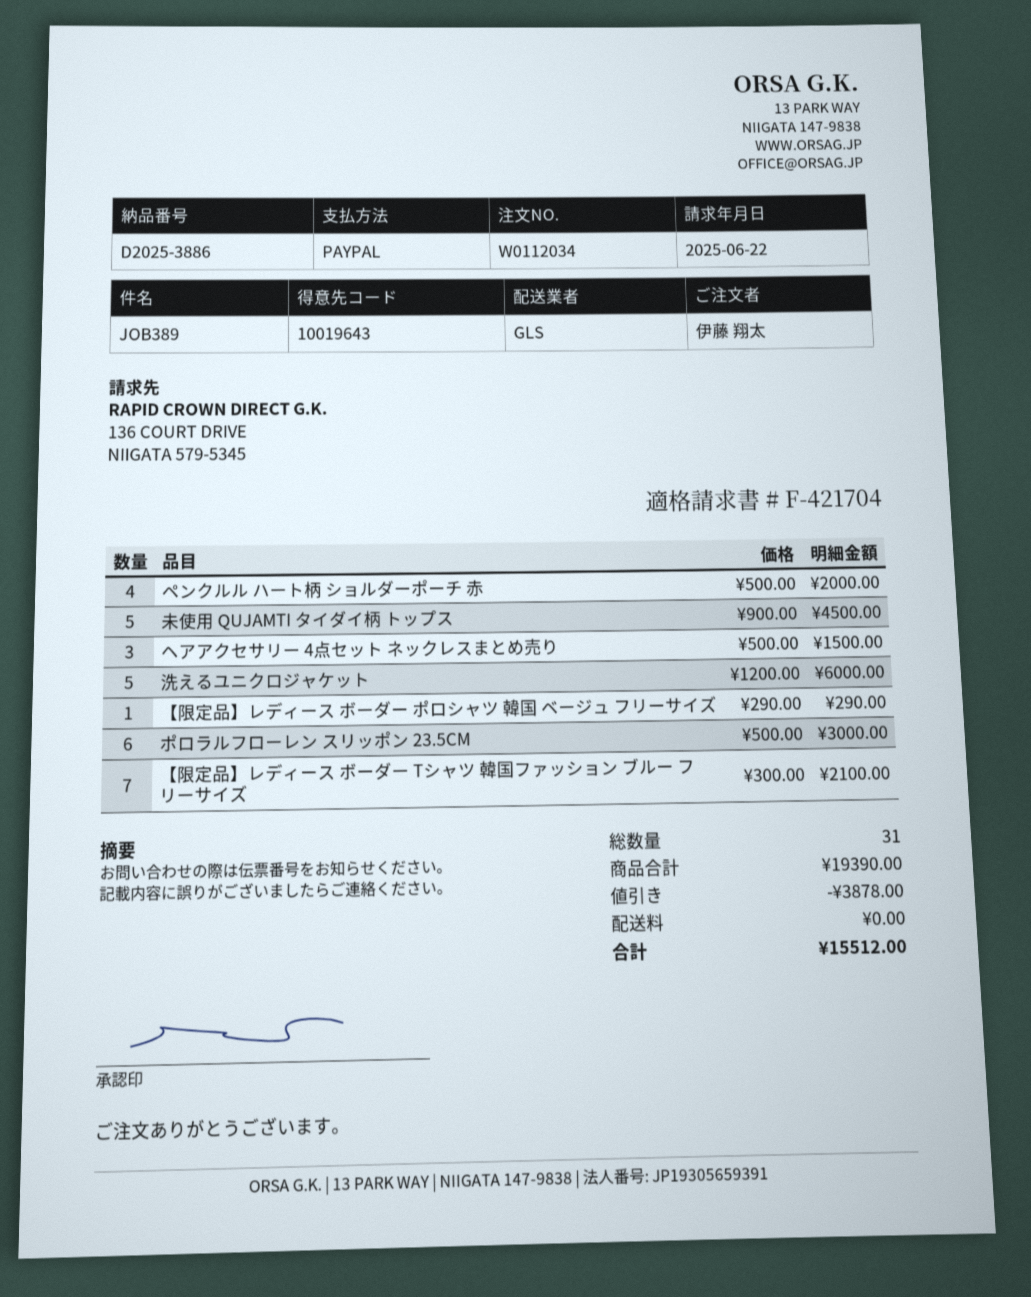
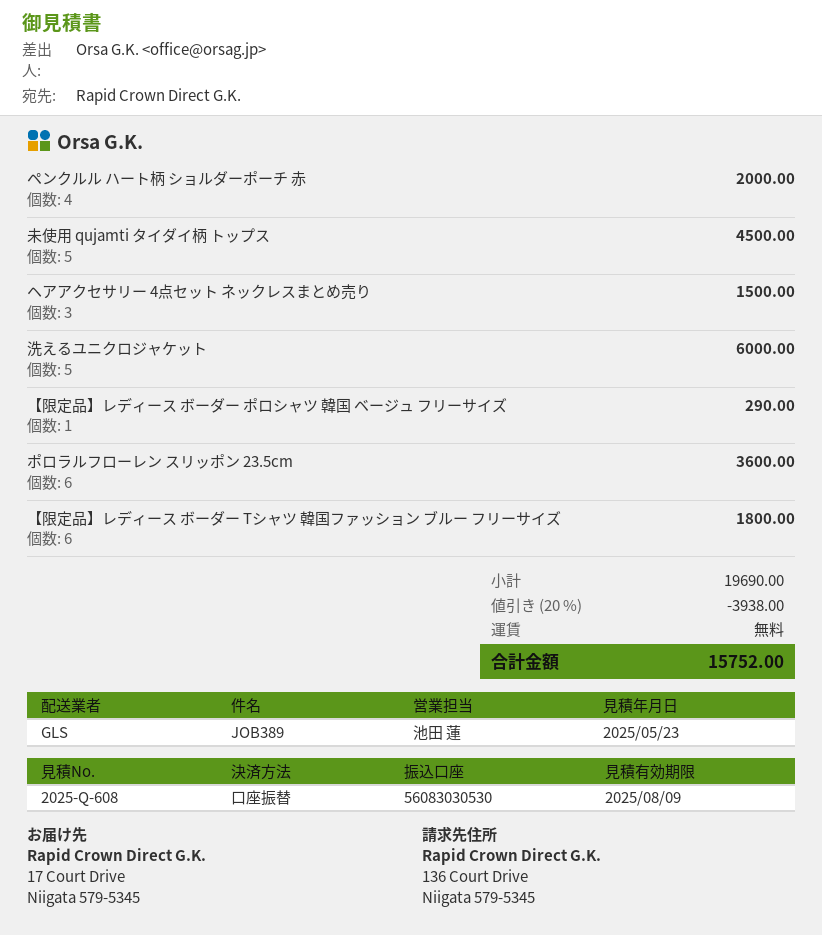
payment method: PayPal -> direct debit
ポロラルフローレン スリッポン 23.5CM: 6 for 3000.00 -> 6 for 3600.00
【限定品】レディース ボーダー Tシャツ 韓国ファッション ブルー フリーサイズ: 7 for 2100.00 -> 6 for 1800.00
subtotal: 19390.00 -> 19690.00
discount: 3878.00 -> 3938.00
total: 15512.00 -> 15752.00

